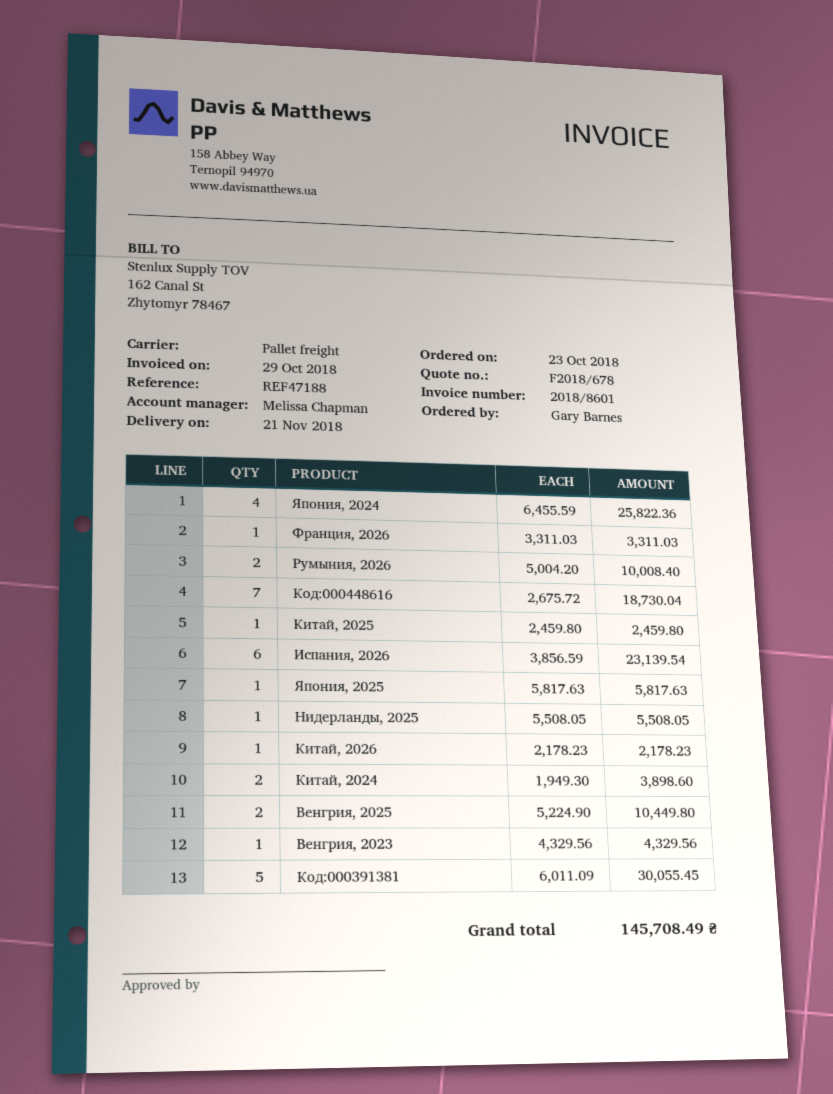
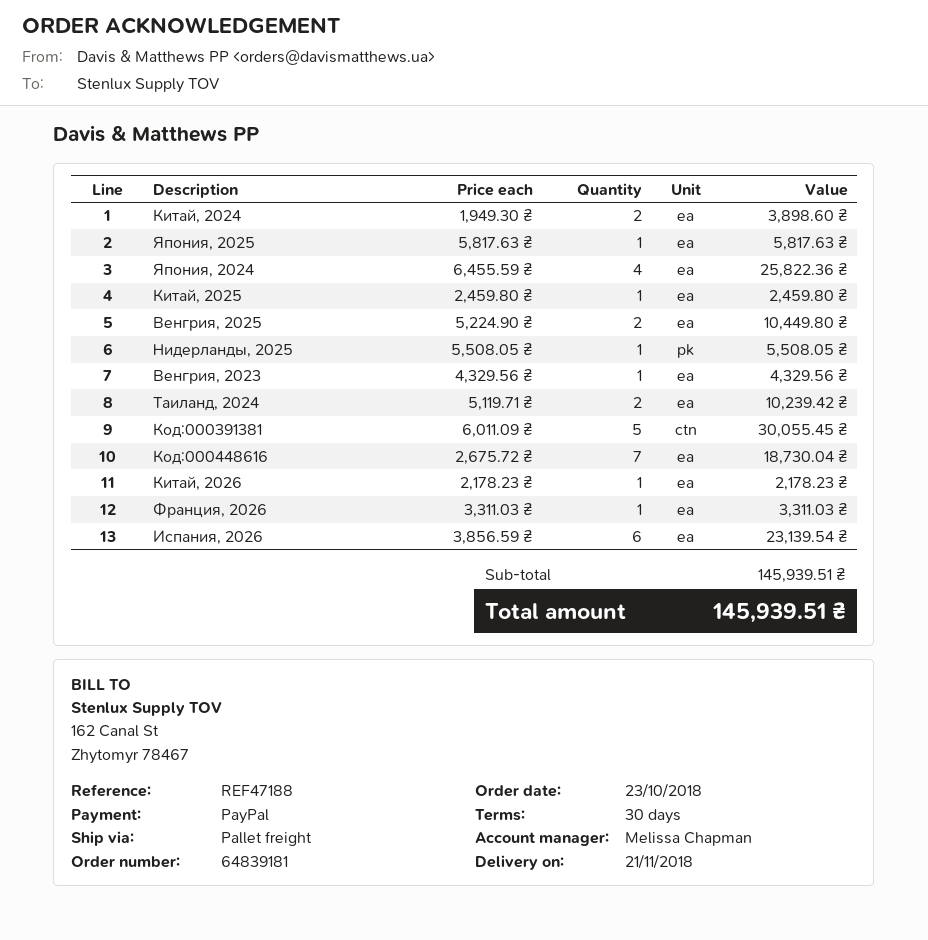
Румыния, 2026: 2 x 5004.20 = 10008.40 -> none
Таиланд, 2024: none -> 2 x 5119.71 = 10239.42
total: 145708.49 -> 145939.51

